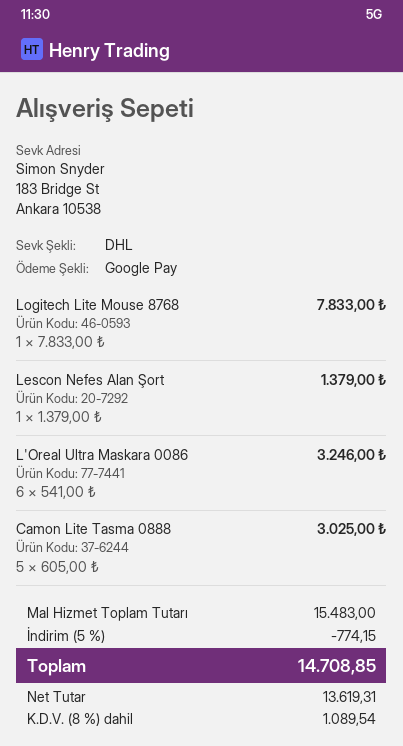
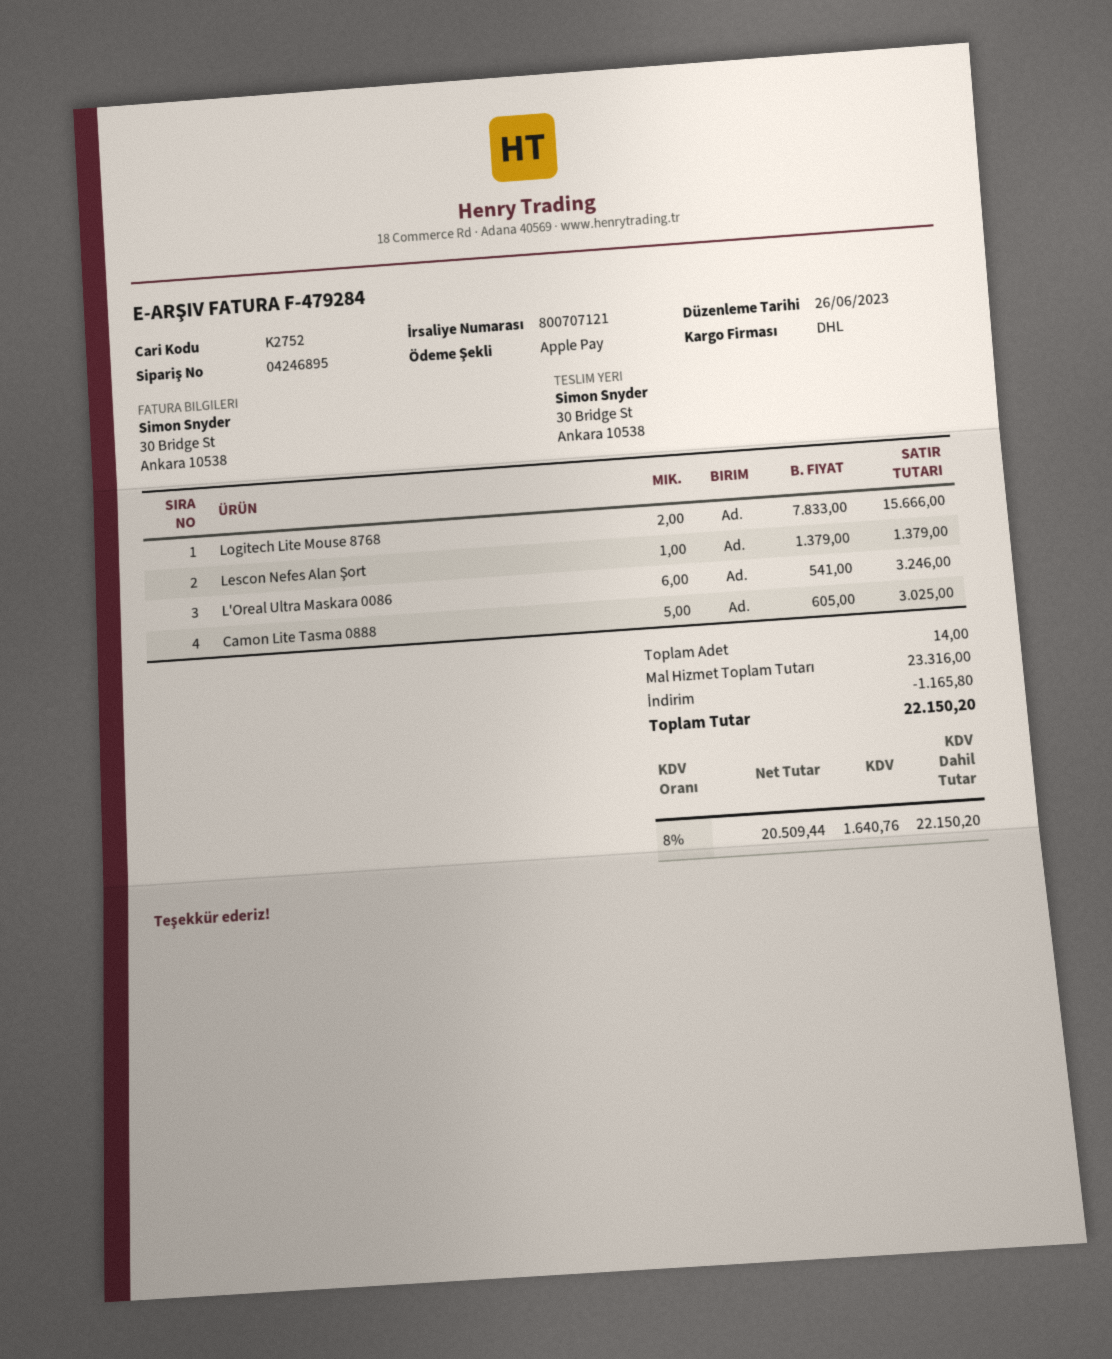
payment method: Google Pay -> Apple Pay
ship to: 183 Bridge St, Ankara 10538 -> 30 Bridge St, Ankara 10538
Logitech Lite Mouse 8768: 1 x 7833.00 = 7833.00 -> 2 x 7833.00 = 15666.00
subtotal: 15483.00 -> 23316.00
discount: 774.15 -> 1165.80
net: 13619.31 -> 20509.44
tax: 8% = 1089.54 -> 8% = 1640.76
total: 14708.85 -> 22150.20

